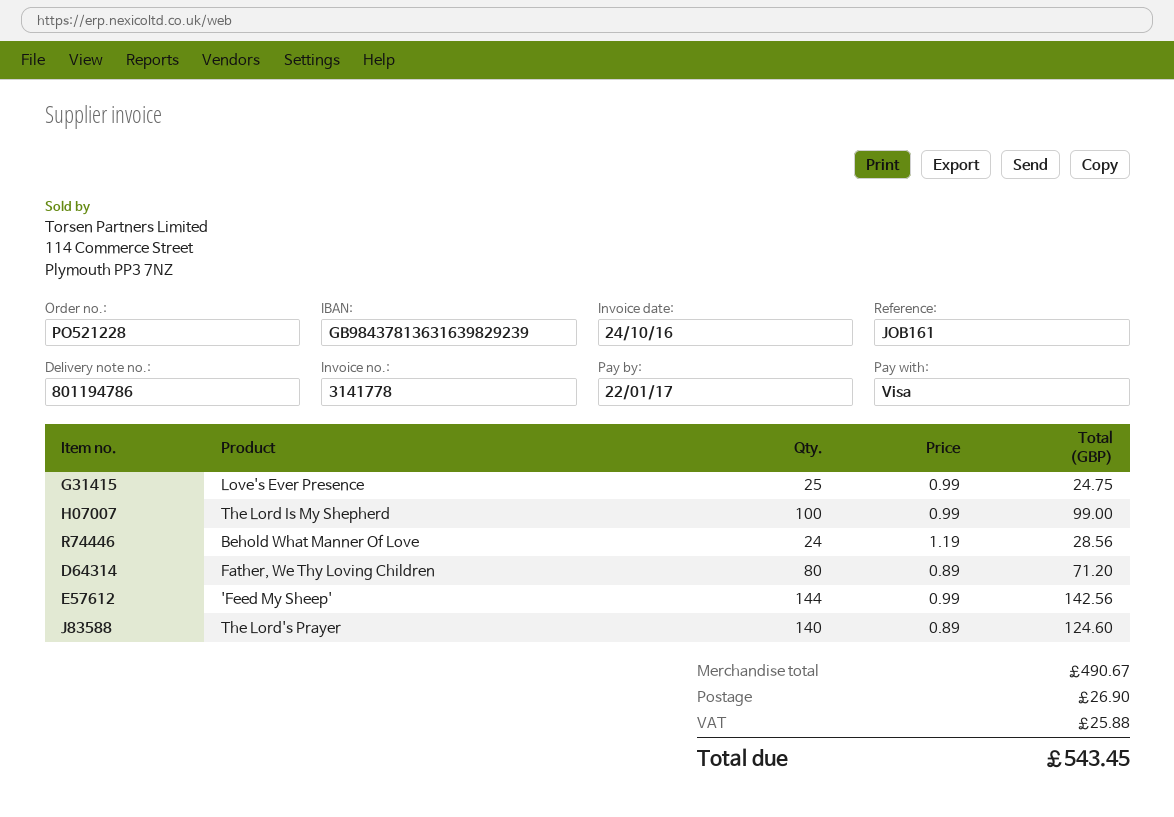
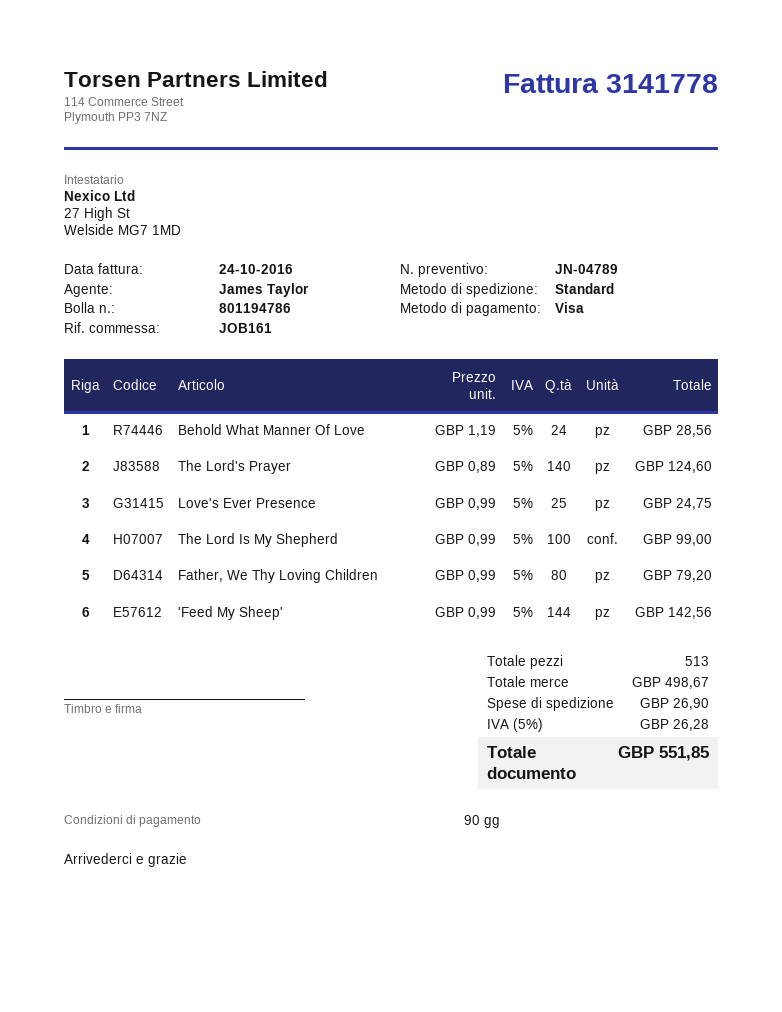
Father, We Thy Loving Children: 80 x 0.89 = 71.20 -> 80 x 0.99 = 79.20
subtotal: 490.67 -> 498.67
tax: 25.88 -> 26.28
total: 543.45 -> 551.85

